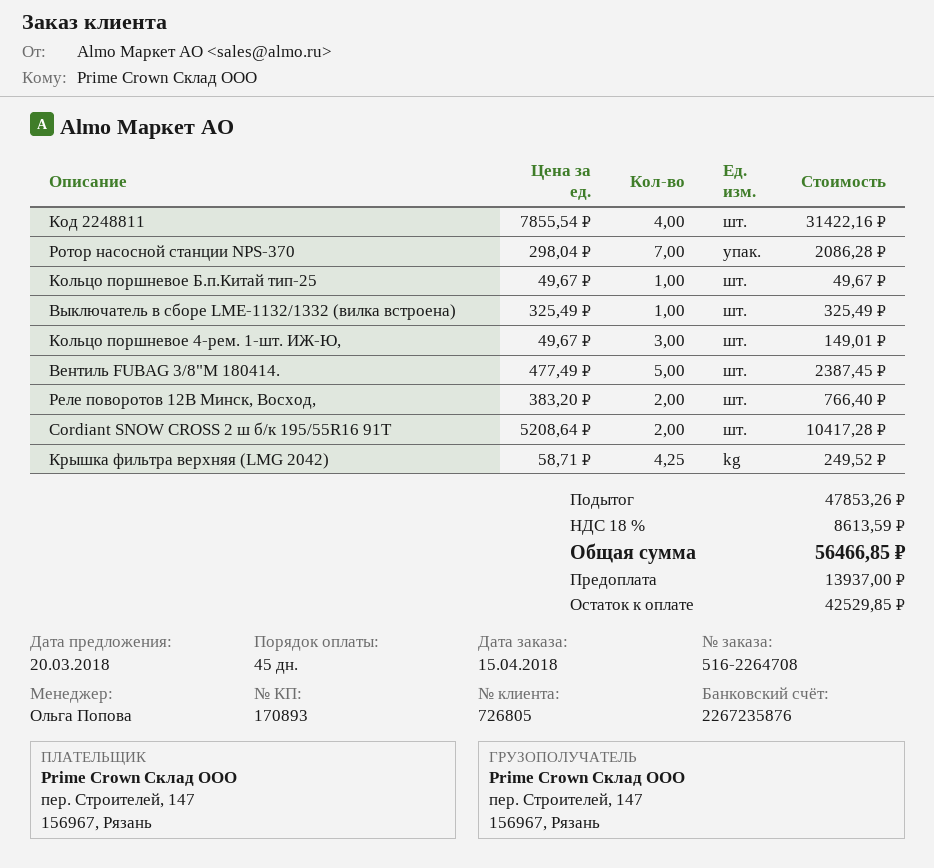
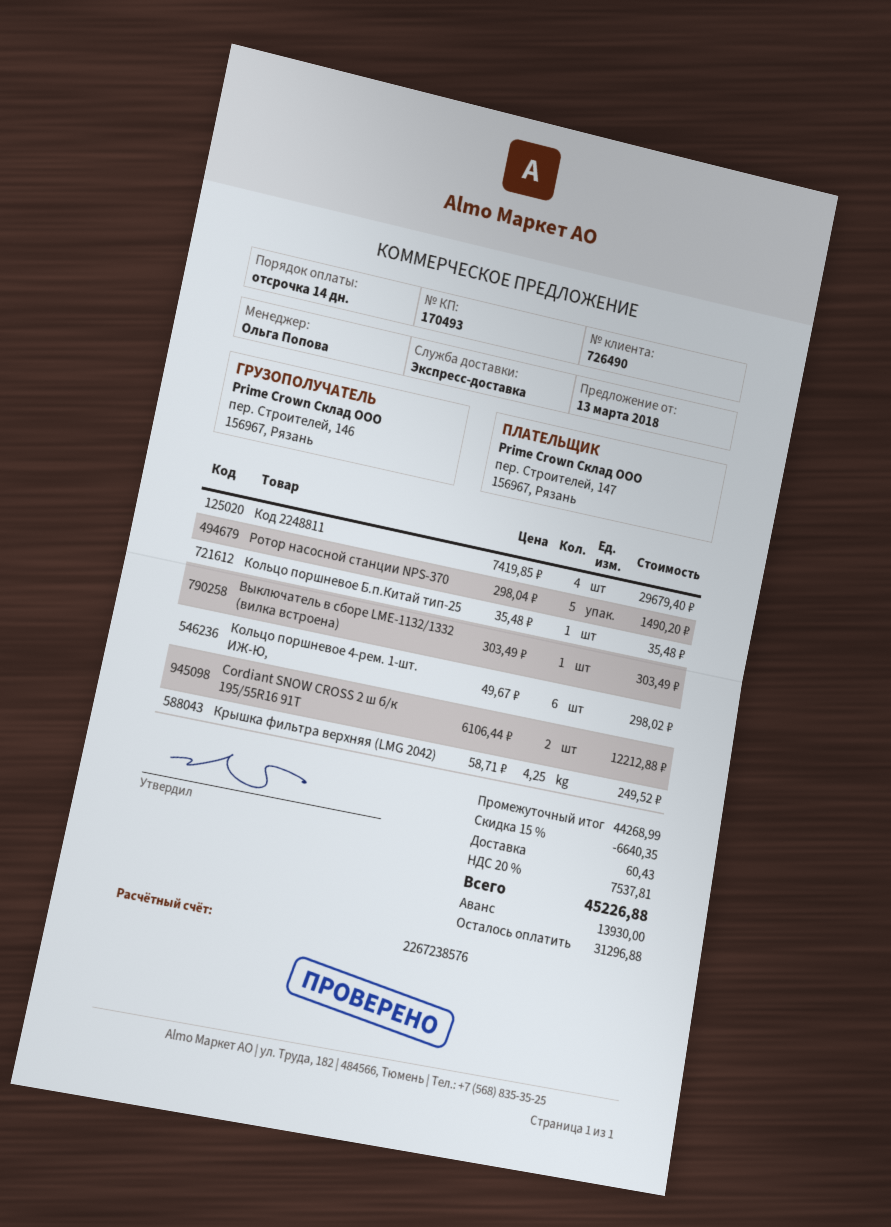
quote number: 170893 -> 170493
quote date: 2018-03-20 -> 2018-03-13
payment terms: 45 days -> 14 days
customer number: 726805 -> 726490
bank account: 2267235876 -> 2267238576
ship to: пер. Строителей, 147, 156967, Рязань -> пер. Строителей, 146, 156967, Рязань
Код 2248811: 4 x 7855.54 = 31422.16 -> 4 x 7419.85 = 29679.40
Ротор насосной станции NPS-370: 7 x 298.04 = 2086.28 -> 5 x 298.04 = 1490.20
Кольцо поршневое Б.п.Китай тип-25: 1 x 49.67 = 49.67 -> 1 x 35.48 = 35.48
Выключатель в сборе LME-1132/1332 (вилка встроена): 1 x 325.49 = 325.49 -> 1 x 303.49 = 303.49
Кольцо поршневое 4-рем. 1-шт. ИЖ-Ю,: 3 x 49.67 = 149.01 -> 6 x 49.67 = 298.02
Вентиль FUBAG 3/8"М 180414.: 5 x 477.49 = 2387.45 -> none
Реле поворотов 12В Минск, Восход,: 2 x 383.20 = 766.40 -> none
Cordiant SNOW CROSS 2 ш б/к 195/55R16 91T: 2 x 5208.64 = 10417.28 -> 2 x 6106.44 = 12212.88
subtotal: 47853.26 -> 44268.99
discount: none -> 15% = 6640.35
shipping: none -> 60.43
tax: 18% = 8613.59 -> 20% = 7537.81
total: 56466.85 -> 45226.88
deposit: 13937.00 -> 13930.00
balance: 42529.85 -> 31296.88

